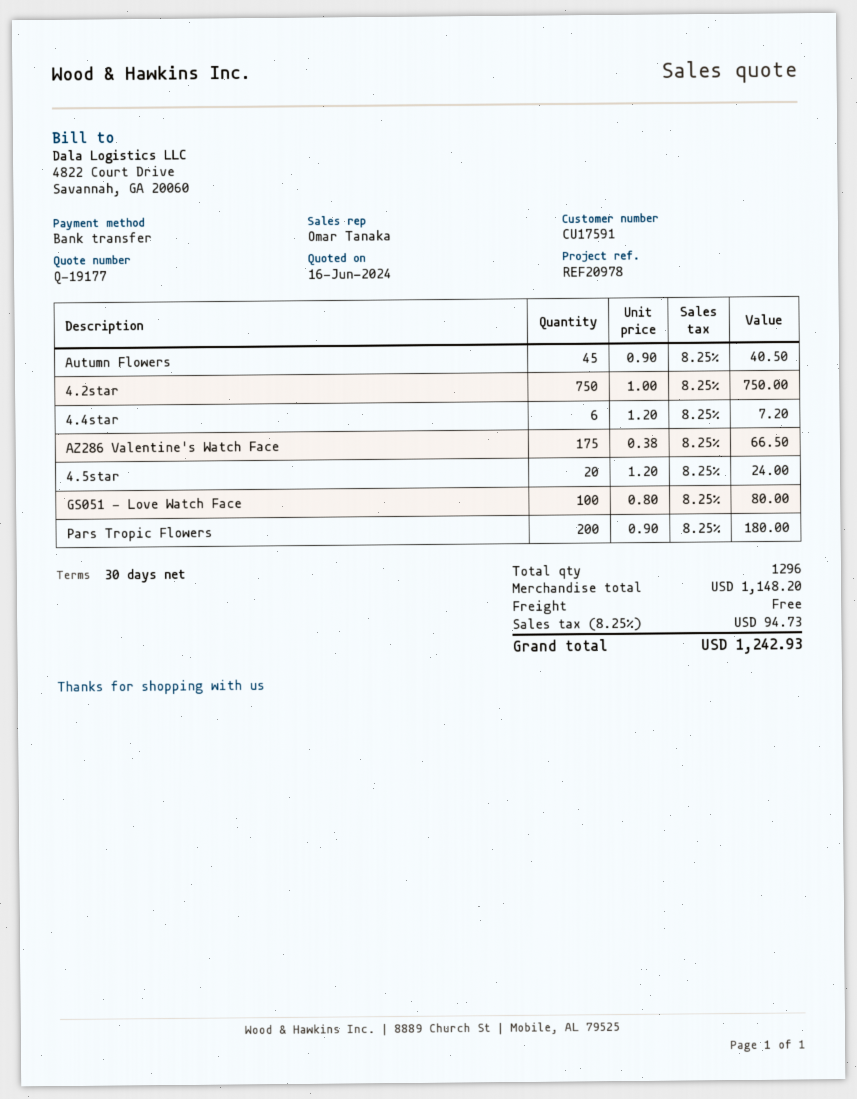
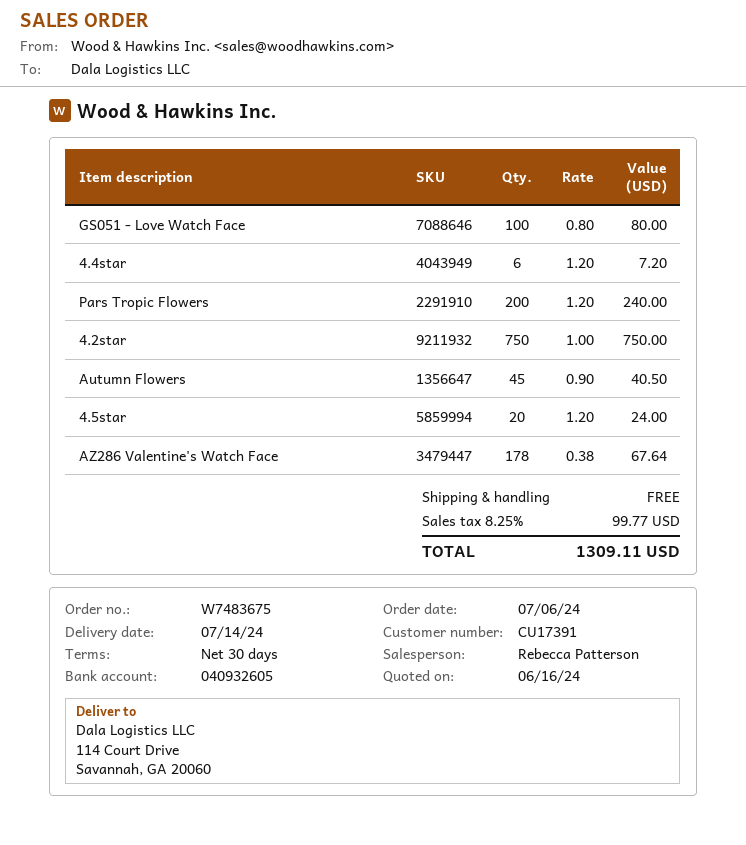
customer number: CU17591 -> CU17391
sales rep: Omar Tanaka -> Rebecca Patterson
AZ286 Valentine's Watch Face: 175 x 0.38 = 66.50 -> 178 x 0.38 = 67.64
Pars Tropic Flowers: 200 x 0.90 = 180.00 -> 200 x 1.20 = 240.00
tax: 8.25% = 94.73 -> 8.25% = 99.77
total: 1242.93 -> 1309.11

